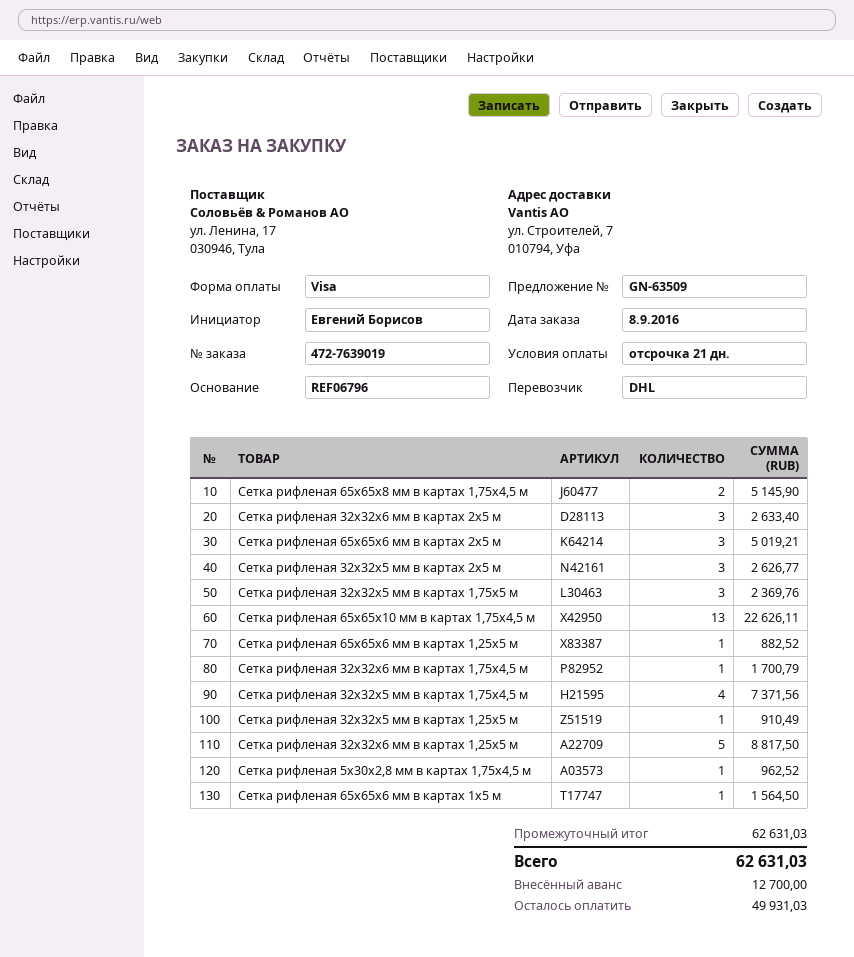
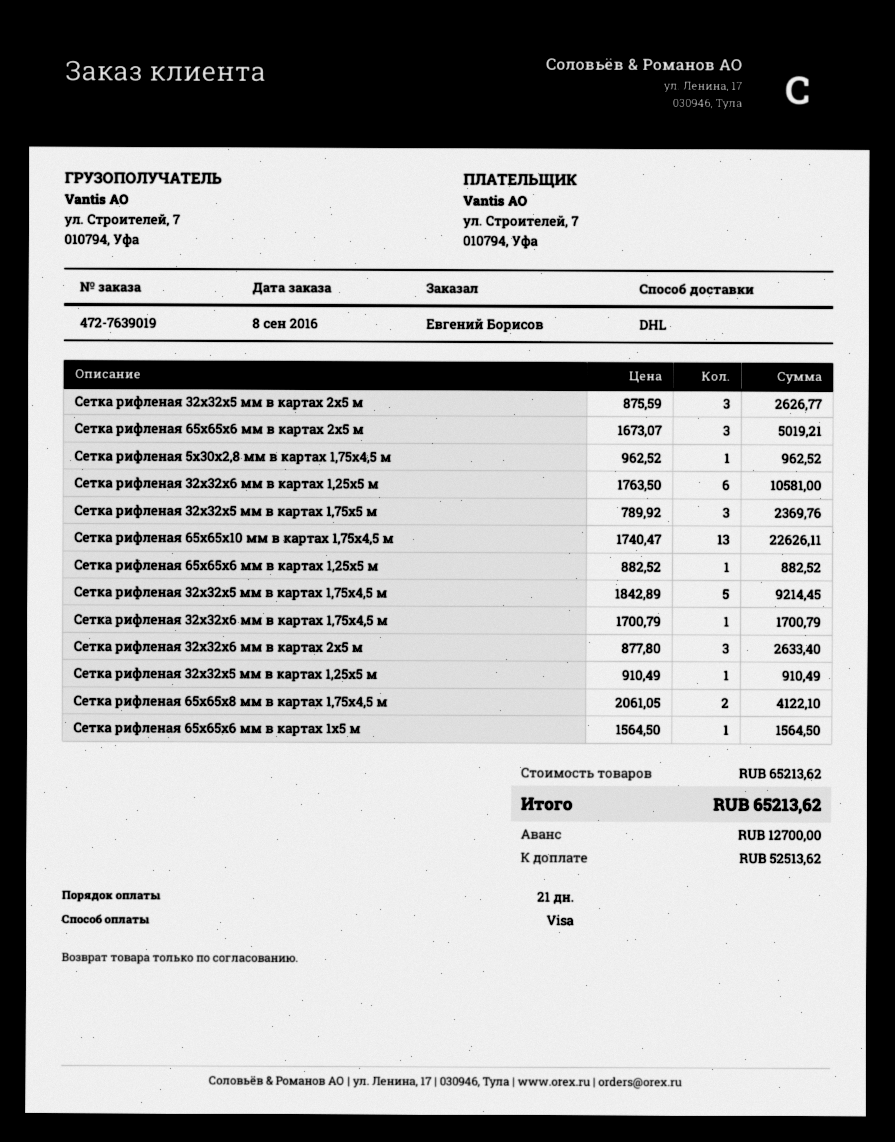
Сетка рифленая 65х65х8 мм в картах 1,75х4,5 м: 2 for 5145.90 -> 2 for 4122.10
Сетка рифленая 32х32х5 мм в картах 1,75х4,5 м: 4 for 7371.56 -> 5 for 9214.45
Сетка рифленая 32х32х6 мм в картах 1,25х5 м: 5 for 8817.50 -> 6 for 10581.00
subtotal: 62631.03 -> 65213.62
total: 62631.03 -> 65213.62
balance: 49931.03 -> 52513.62

